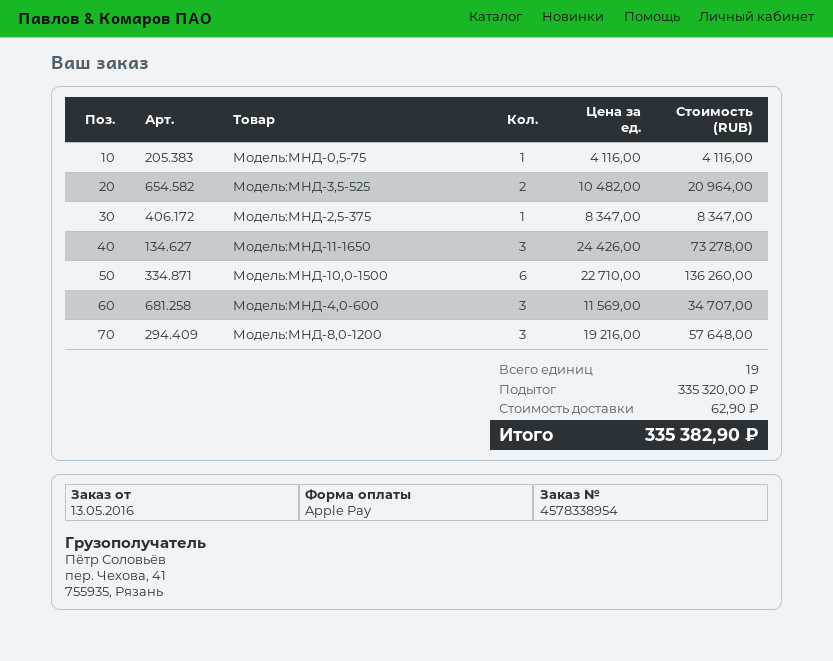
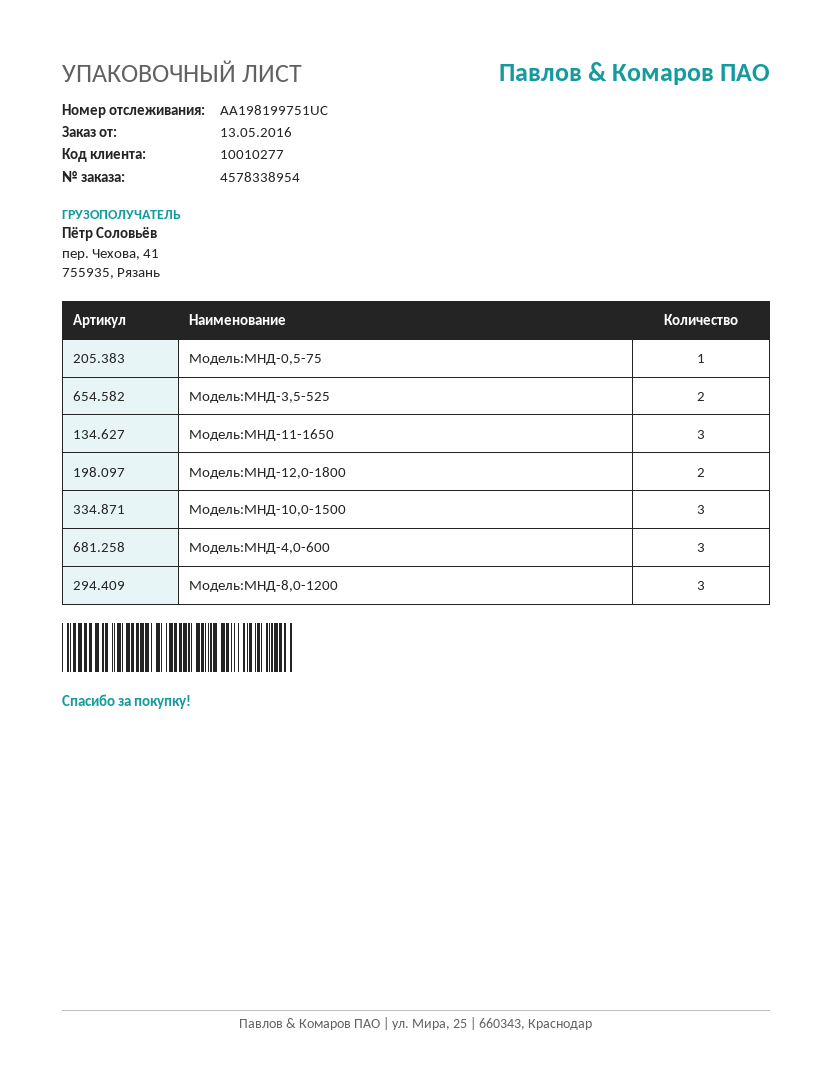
Модель:МНД-2,5-375: 1 -> none
Модель:МНД-10,0-1500: 6 -> 3
Модель:МНД-12,0-1800: none -> 2

